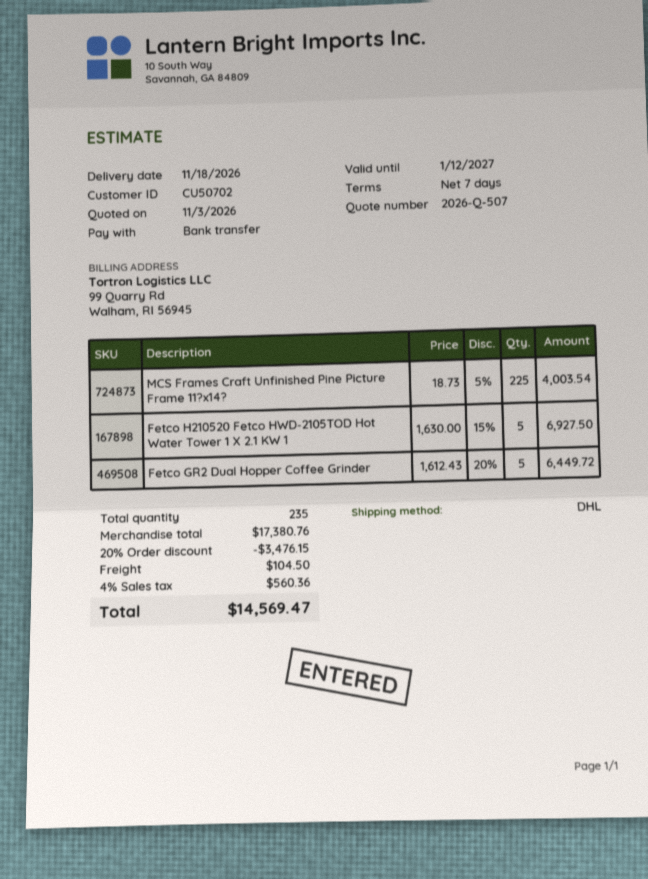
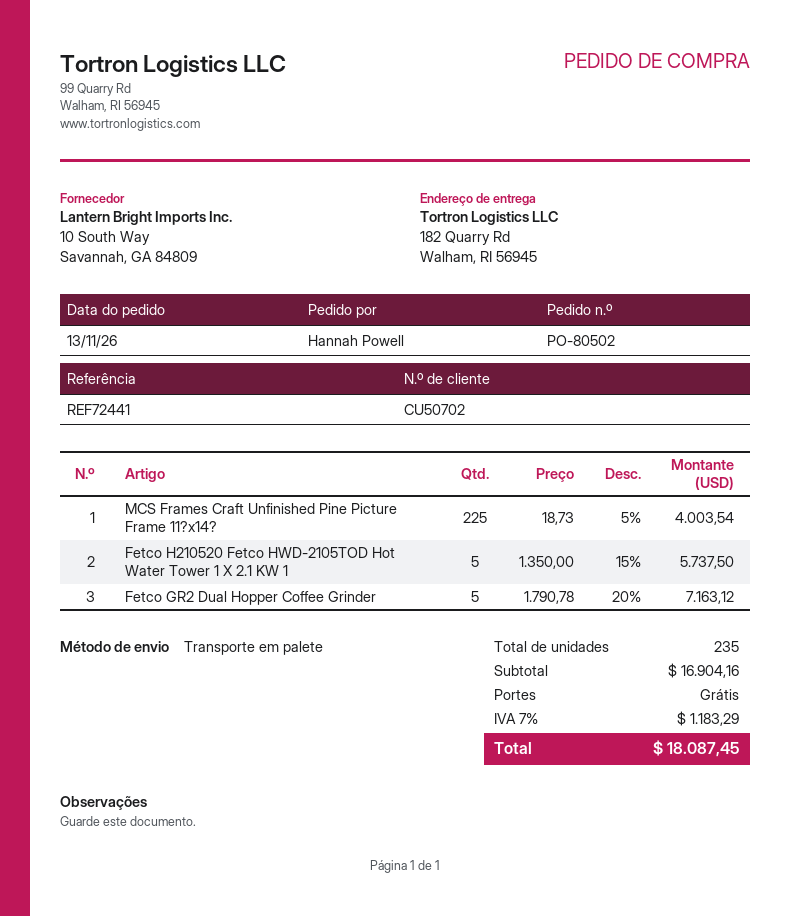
shipping method: DHL -> pallet freight
Fetco H210520 Fetco HWD-2105TOD Hot Water Tower 1 X 2.1 KW 1: 5 x 1630.00 - 15% = 6927.50 -> 5 x 1350.00 - 15% = 5737.50
Fetco GR2 Dual Hopper Coffee Grinder: 5 x 1612.43 - 20% = 6449.72 -> 5 x 1790.78 - 20% = 7163.12
subtotal: 17380.76 -> 16904.16
discount: 20% = 3476.15 -> none
shipping: 104.50 -> 0.00
tax: 4% = 560.36 -> 7% = 1183.29
total: 14569.47 -> 18087.45

